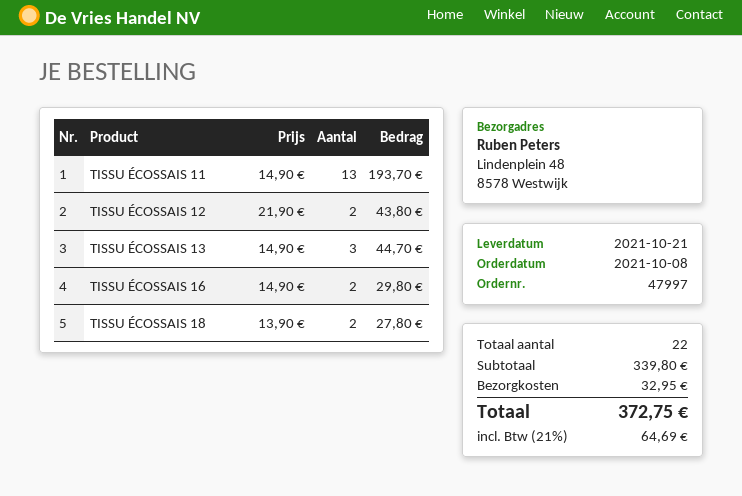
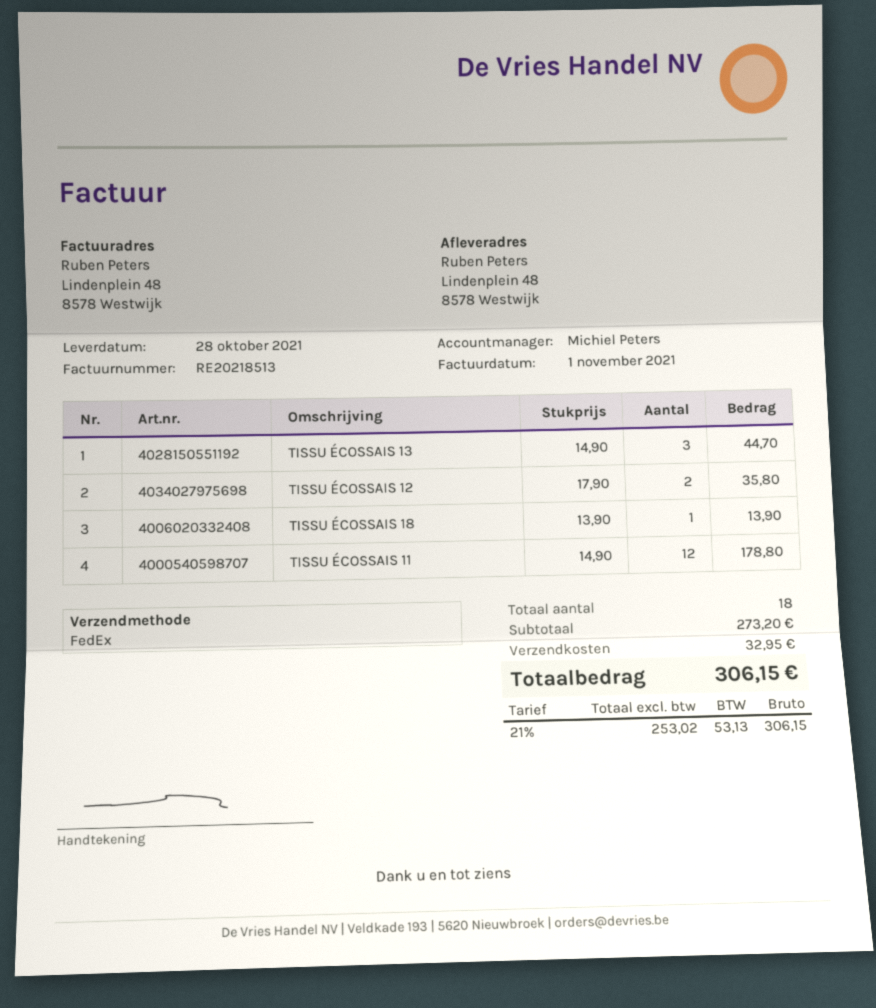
delivery date: 2021-10-21 -> 2021-10-28
TISSU ÉCOSSAIS 11: 13 x 14.90 = 193.70 -> 12 x 14.90 = 178.80
TISSU ÉCOSSAIS 12: 2 x 21.90 = 43.80 -> 2 x 17.90 = 35.80
TISSU ÉCOSSAIS 16: 2 x 14.90 = 29.80 -> none
TISSU ÉCOSSAIS 18: 2 x 13.90 = 27.80 -> 1 x 13.90 = 13.90
total quantity: 22 -> 18
subtotal: 339.80 -> 273.20
tax: 21% = 64.69 -> 21% = 53.13
total: 372.75 -> 306.15

